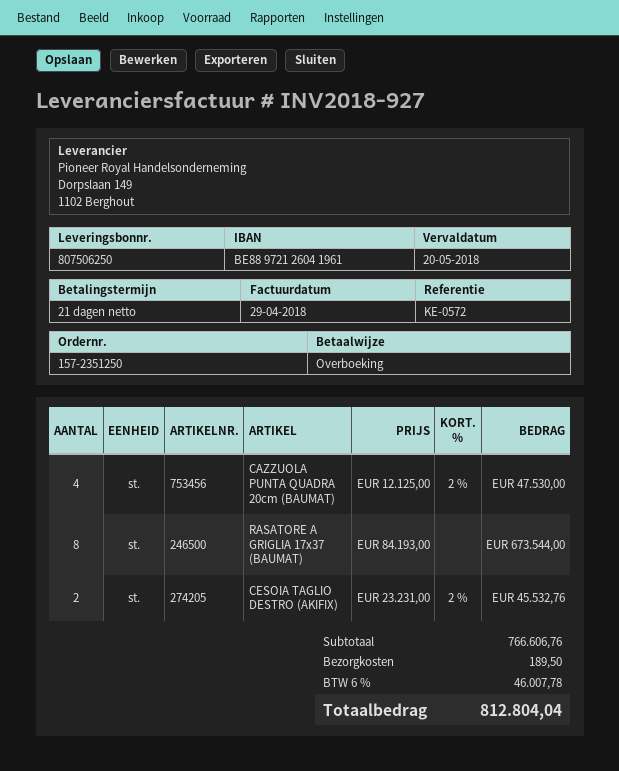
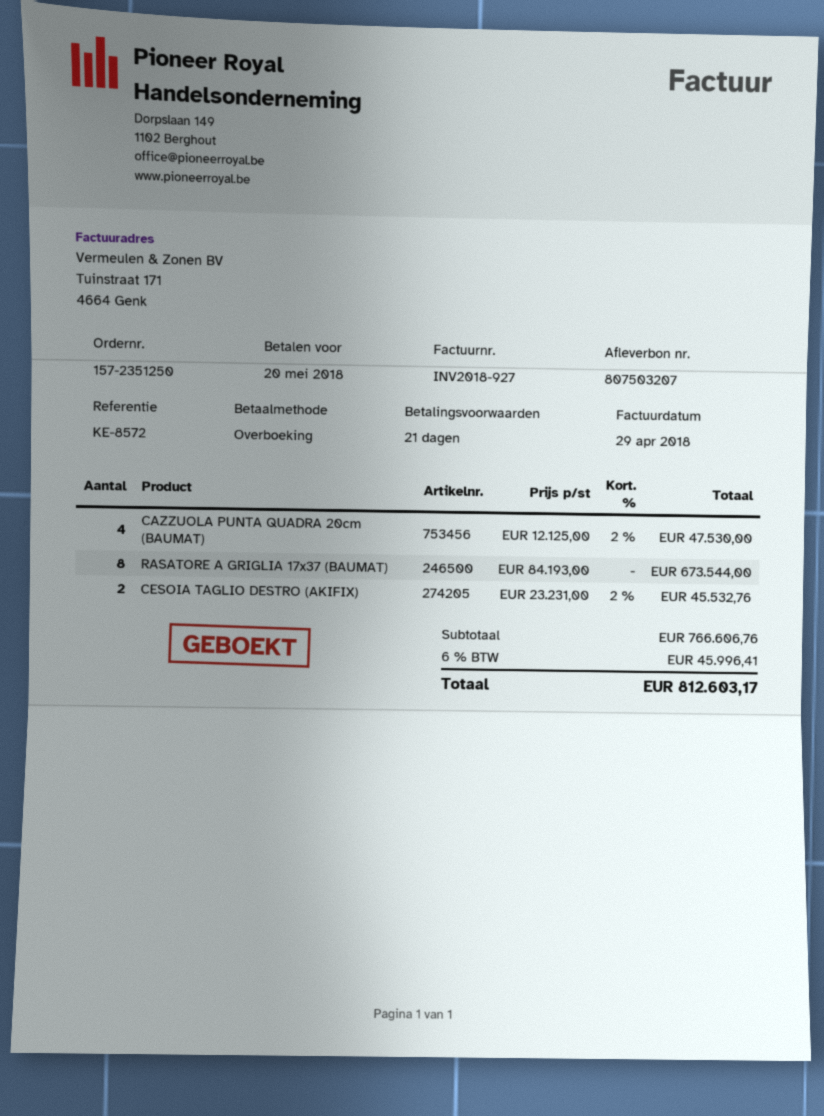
delivery note number: 807506250 -> 807503207
reference: KE-0572 -> KE-8572
shipping: 189.50 -> none
tax: 6% = 46007.78 -> 6% = 45996.41
total: 812804.04 -> 812603.17

